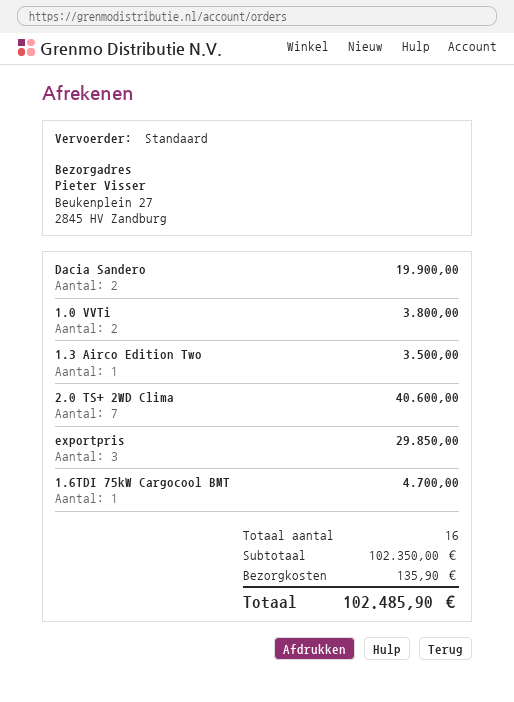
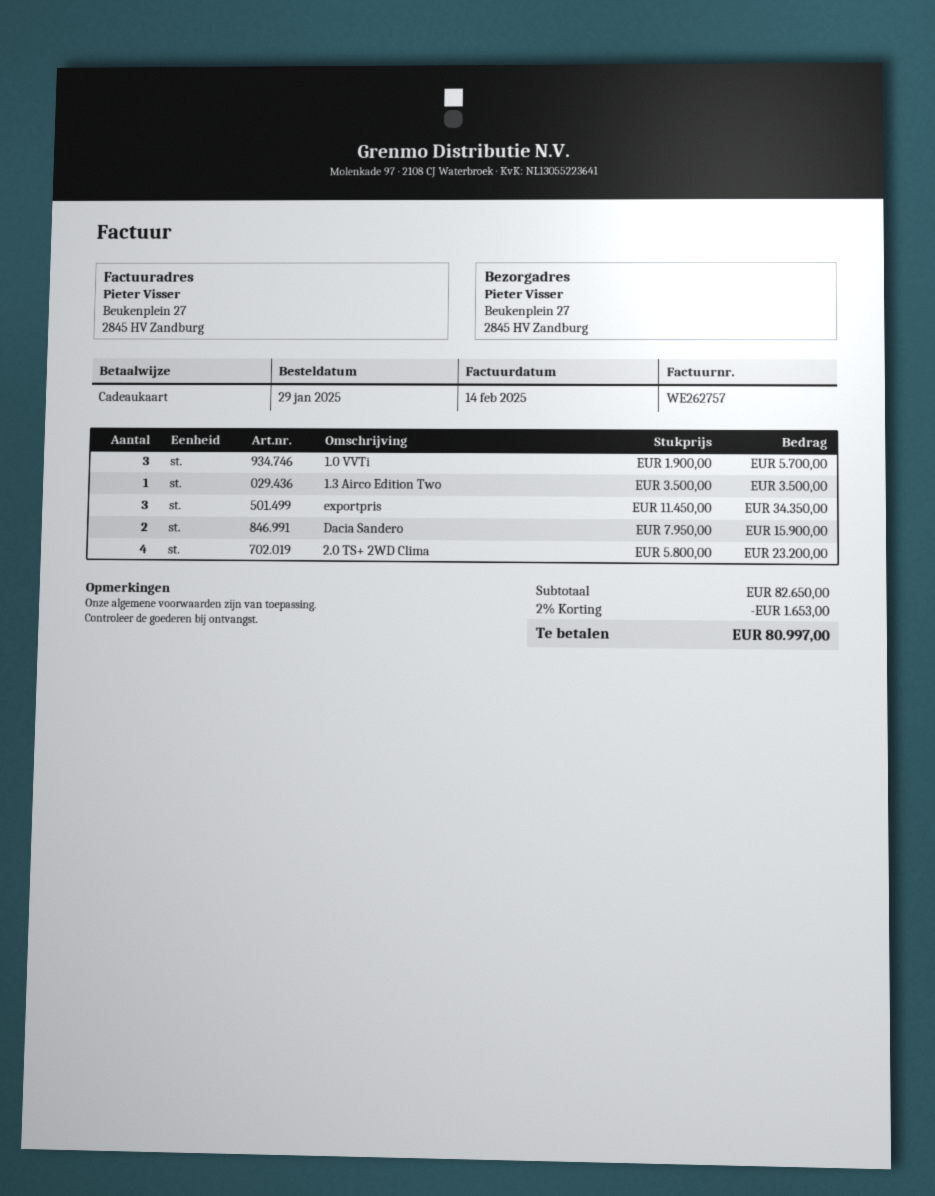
Dacia Sandero: 2 for 19900.00 -> 2 for 15900.00
1.0 VVTi: 2 for 3800.00 -> 3 for 5700.00
2.0 TS+ 2WD Clima: 7 for 40600.00 -> 4 for 23200.00
exportpris: 3 for 29850.00 -> 3 for 34350.00
1.6TDI 75kW Cargocool BMT: 1 for 4700.00 -> none
subtotal: 102350.00 -> 82650.00
discount: none -> 2% = 1653.00
shipping: 135.90 -> none
total: 102485.90 -> 80997.00

